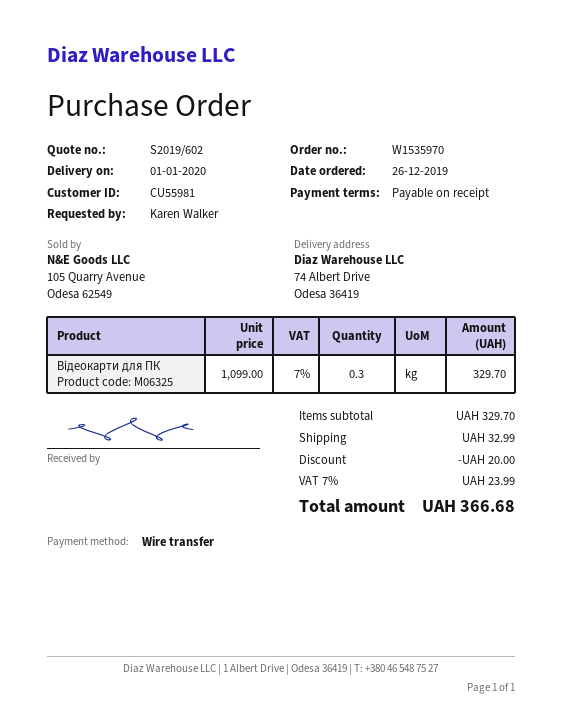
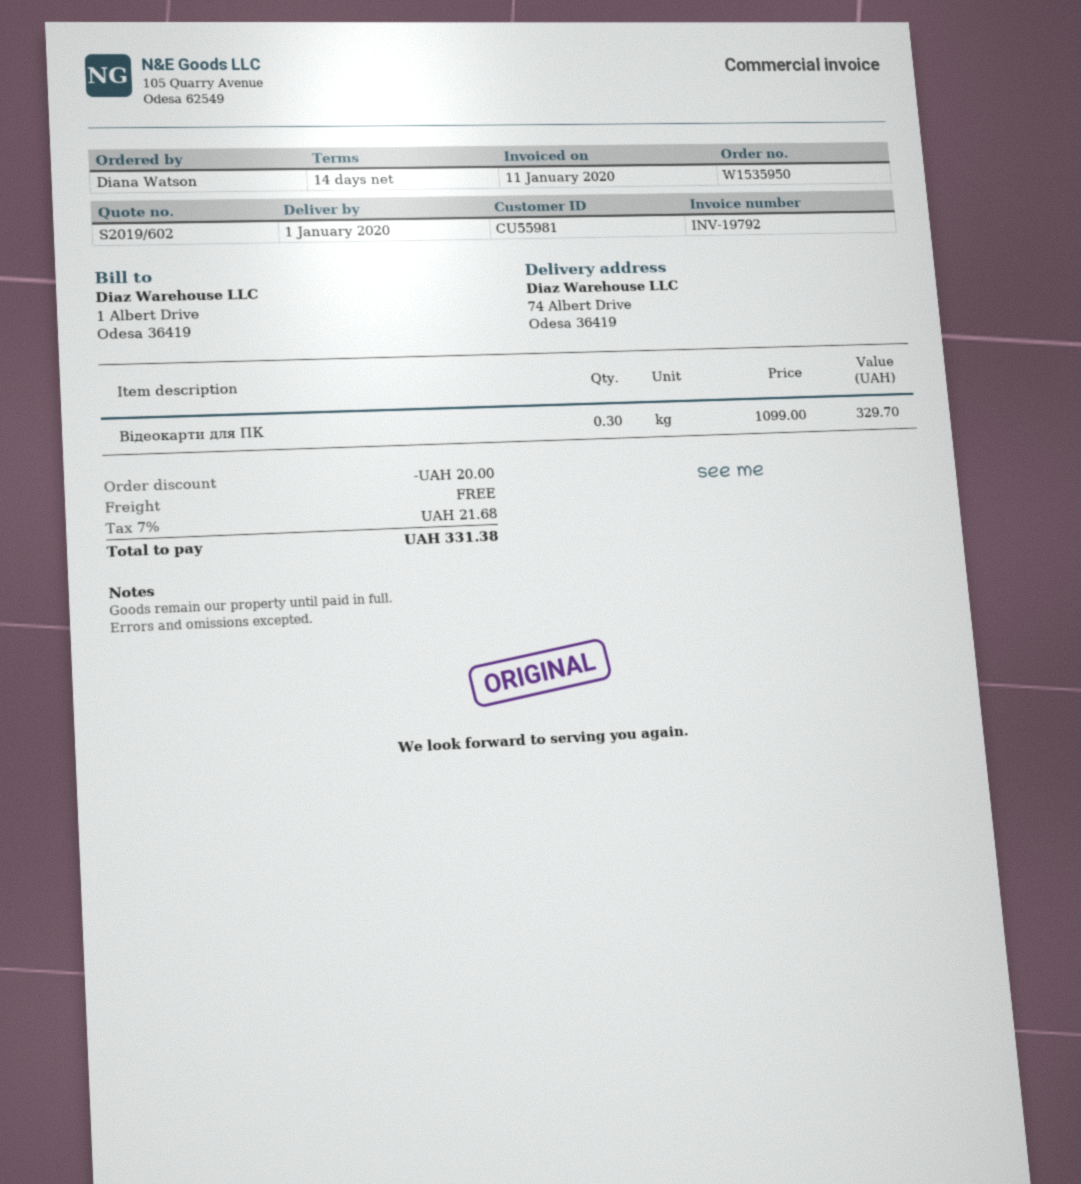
order number: W1535970 -> W1535950
payment terms: on receipt -> 14 days
ordered by: Karen Walker -> Diana Watson
shipping: 32.99 -> 0.00
tax: 7% = 23.99 -> 7% = 21.68
total: 366.68 -> 331.38

